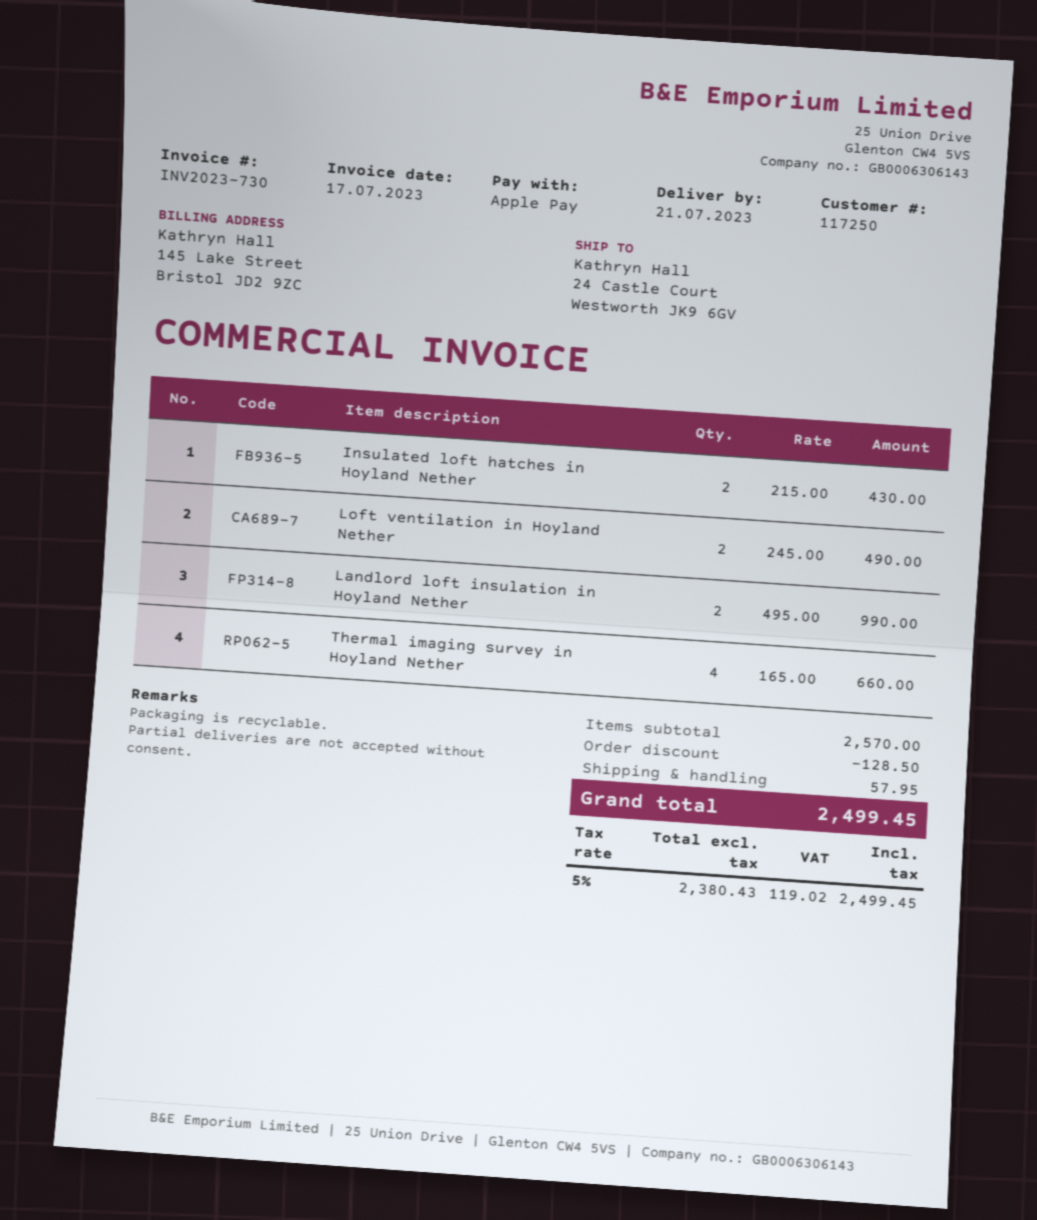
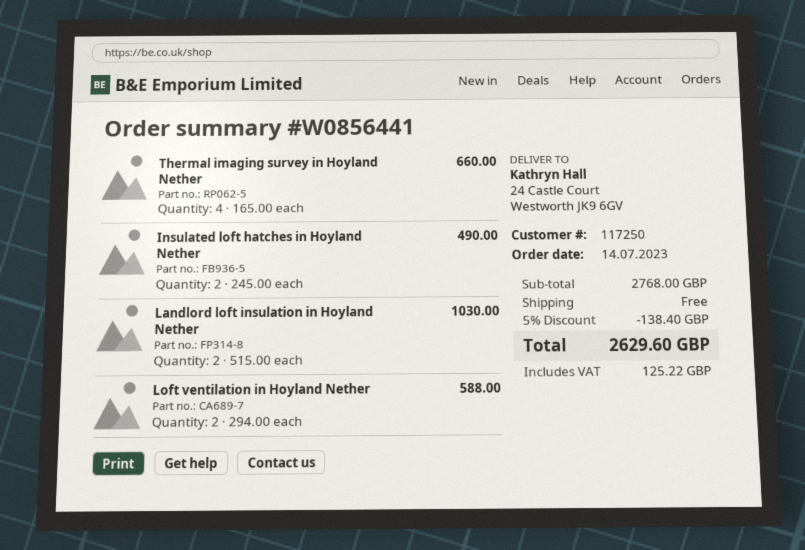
Insulated loft hatches in Hoyland Nether: 2 x 215.00 = 430.00 -> 2 x 245.00 = 490.00
Loft ventilation in Hoyland Nether: 2 x 245.00 = 490.00 -> 2 x 294.00 = 588.00
Landlord loft insulation in Hoyland Nether: 2 x 495.00 = 990.00 -> 2 x 515.00 = 1030.00
subtotal: 2570.00 -> 2768.00
discount: 128.50 -> 138.40
shipping: 57.95 -> 0.00
tax: 119.02 -> 125.22
total: 2499.45 -> 2629.60

